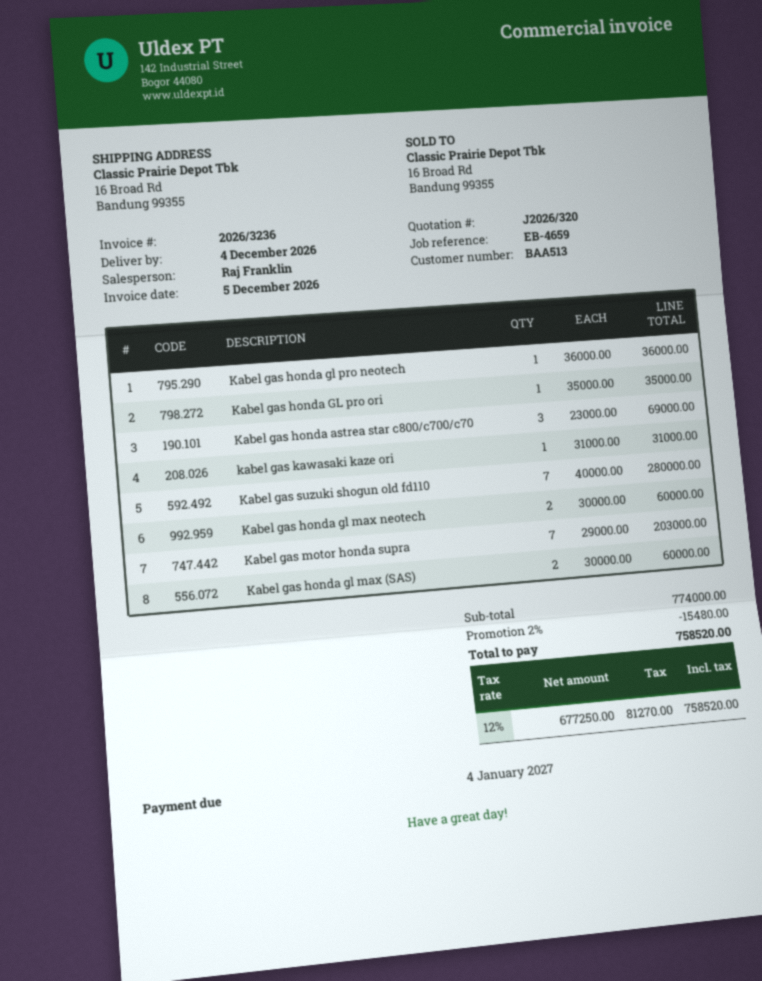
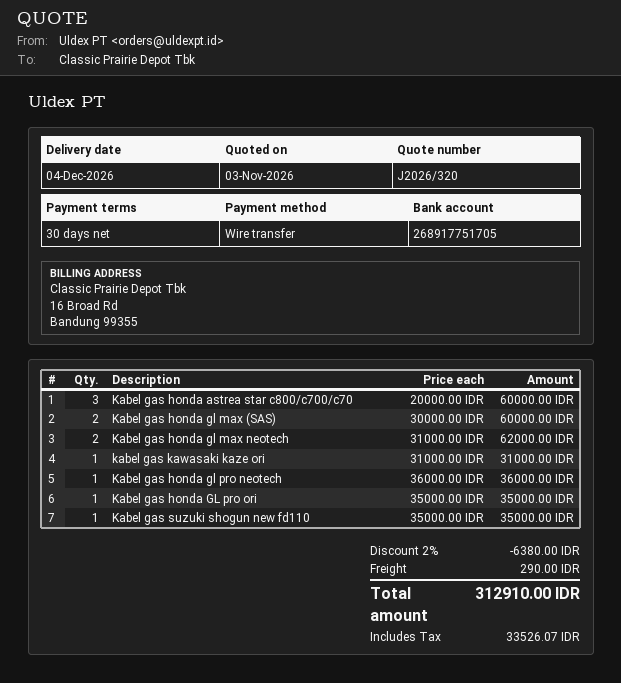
Kabel gas honda astrea star c800/c700/c70: 3 x 23000.00 = 69000.00 -> 3 x 20000.00 = 60000.00
Kabel gas suzuki shogun old fd110: 7 x 40000.00 = 280000.00 -> none
Kabel gas honda gl max neotech: 2 x 30000.00 = 60000.00 -> 2 x 31000.00 = 62000.00
Kabel gas motor honda supra: 7 x 29000.00 = 203000.00 -> none
Kabel gas suzuki shogun new fd110: none -> 1 x 35000.00 = 35000.00
discount: 2% = 15480.00 -> 2% = 6380.00
shipping: none -> 290.00
tax: 81270.00 -> 33526.07
total: 758520.00 -> 312910.00

